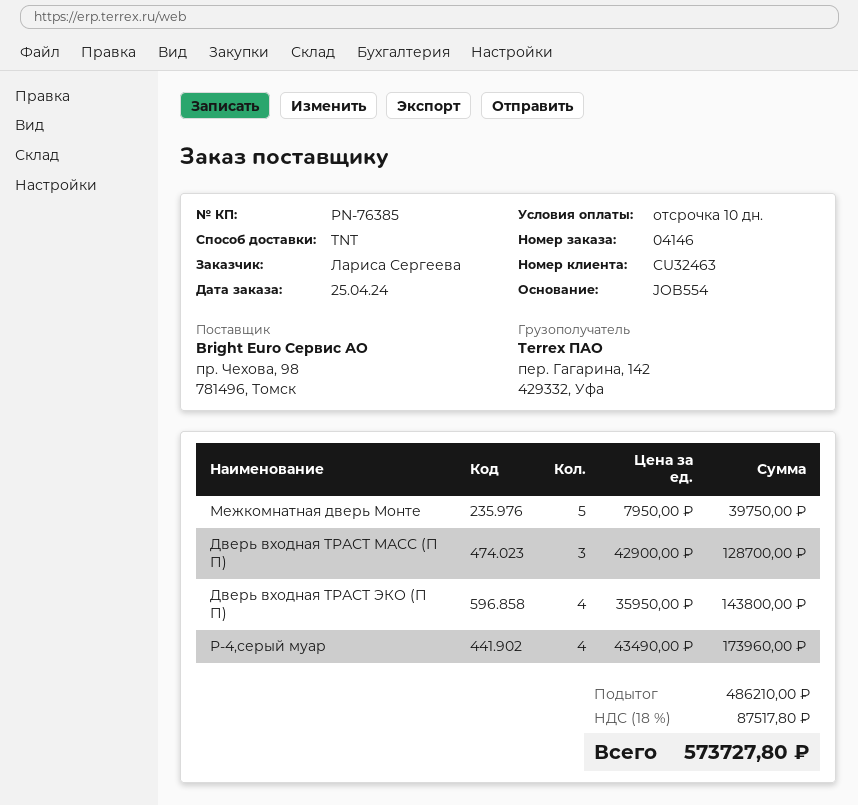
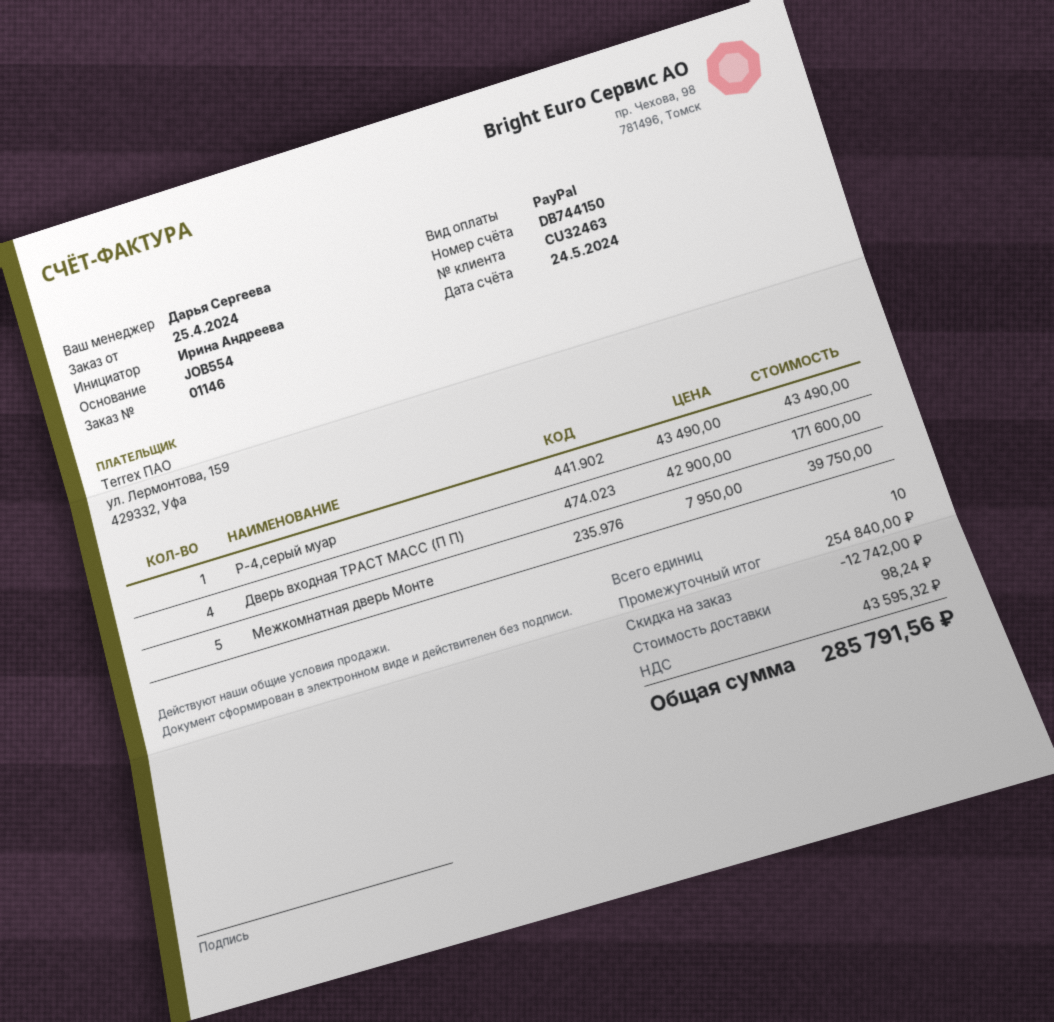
order number: 04146 -> 01146
ordered by: Лариса Сергеева -> Ирина Андреева
Дверь входная ТРАСТ МАСС (П П): 3 x 42900.00 = 128700.00 -> 4 x 42900.00 = 171600.00
Дверь входная ТРАСТ ЭКО (П П): 4 x 35950.00 = 143800.00 -> none
Р-4,серый муар: 4 x 43490.00 = 173960.00 -> 1 x 43490.00 = 43490.00
subtotal: 486210.00 -> 254840.00
discount: none -> 12742.00
shipping: none -> 98.24
tax: 87517.80 -> 43595.32
total: 573727.80 -> 285791.56

